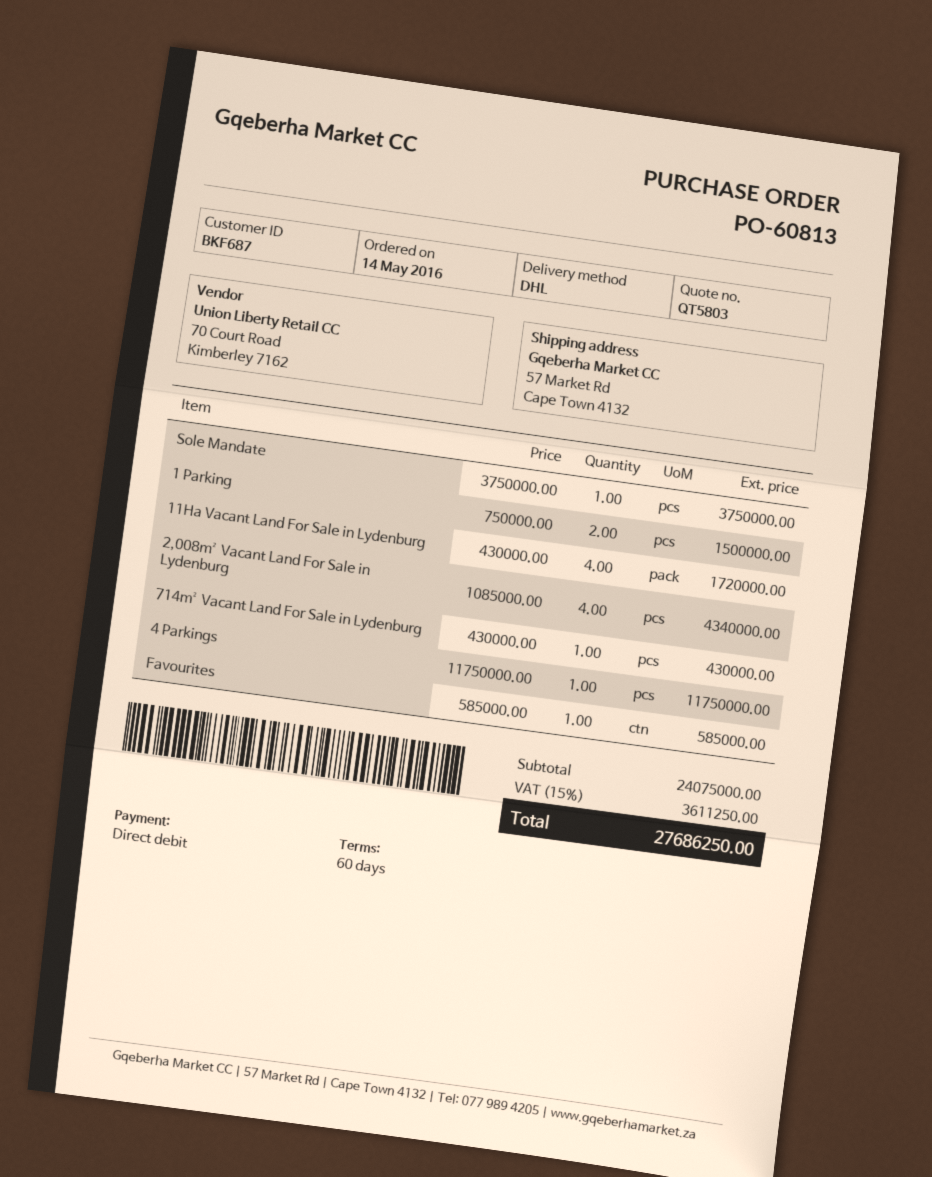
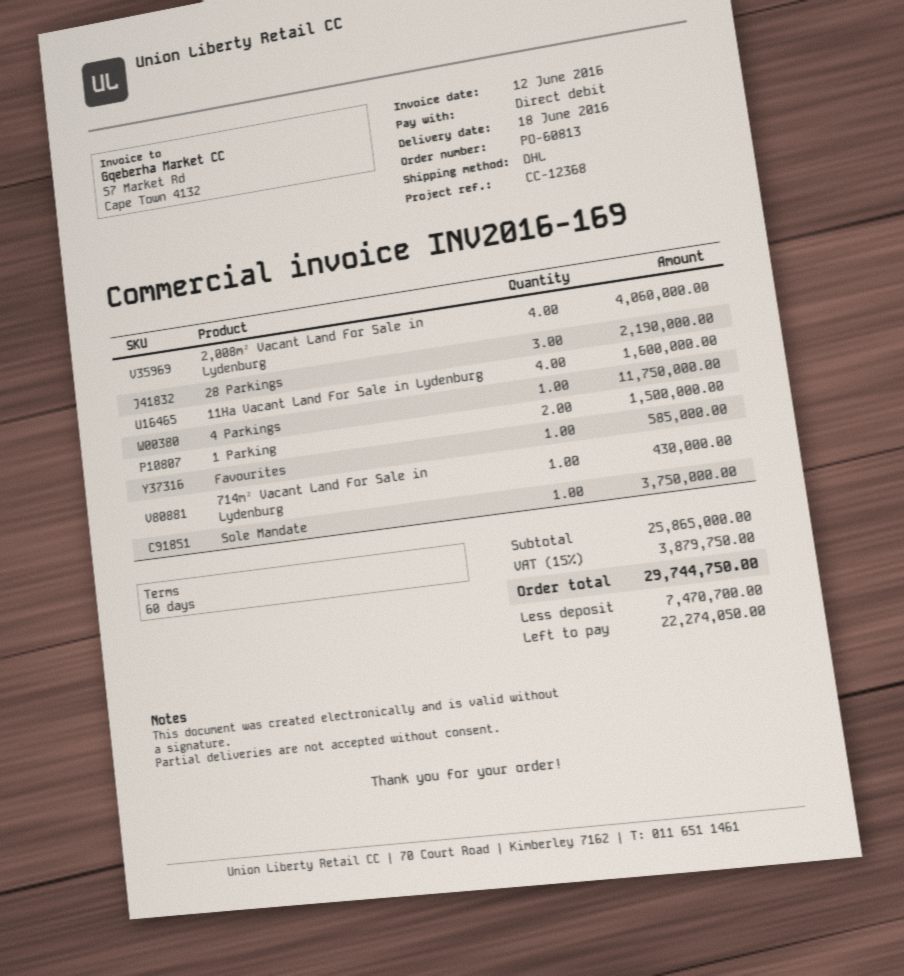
11Ha Vacant Land For Sale in Lydenburg: 4 for 1720000.00 -> 4 for 1600000.00
2,008m² Vacant Land For Sale in Lydenburg: 4 for 4340000.00 -> 4 for 4060000.00
28 Parkings: none -> 3 for 2190000.00
subtotal: 24075000.00 -> 25865000.00
tax: 15% = 3611250.00 -> 15% = 3879750.00
total: 27686250.00 -> 29744750.00

